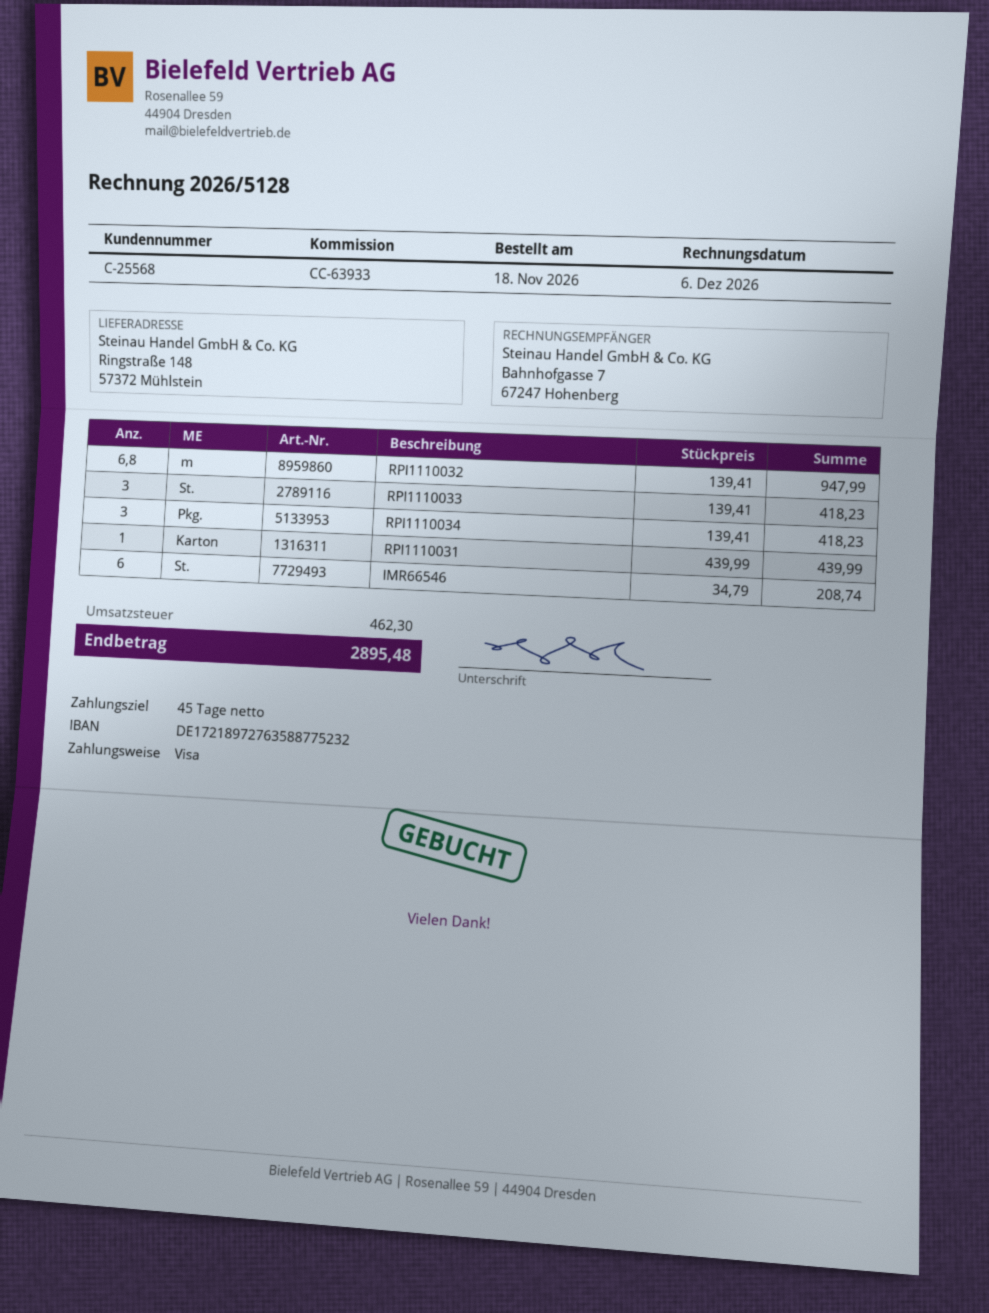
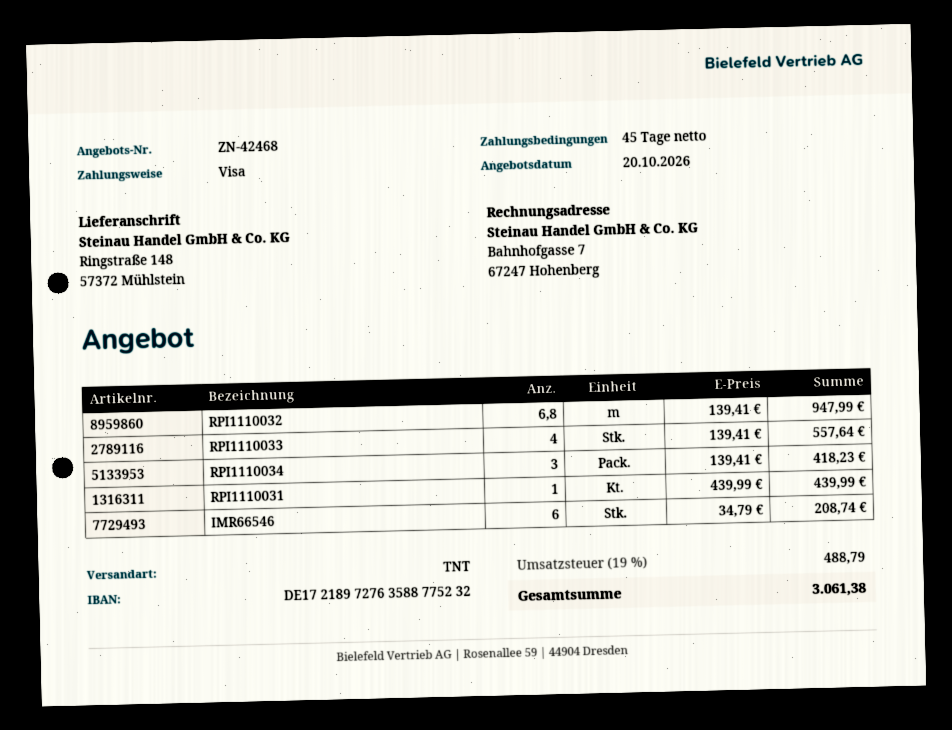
RPI1110033: 3 x 139.41 = 418.23 -> 4 x 139.41 = 557.64
tax: 462.30 -> 488.79
total: 2895.48 -> 3061.38

